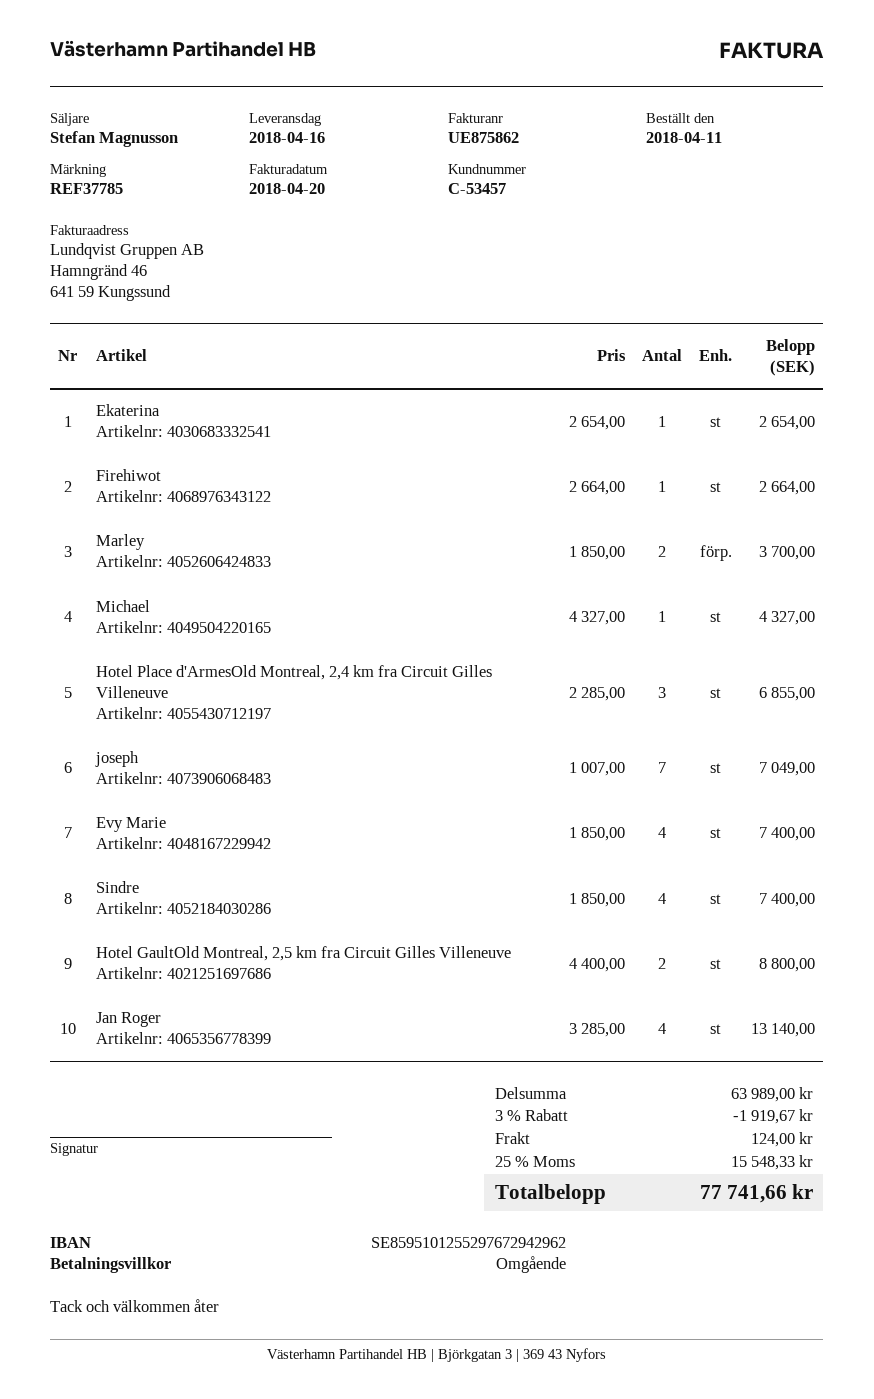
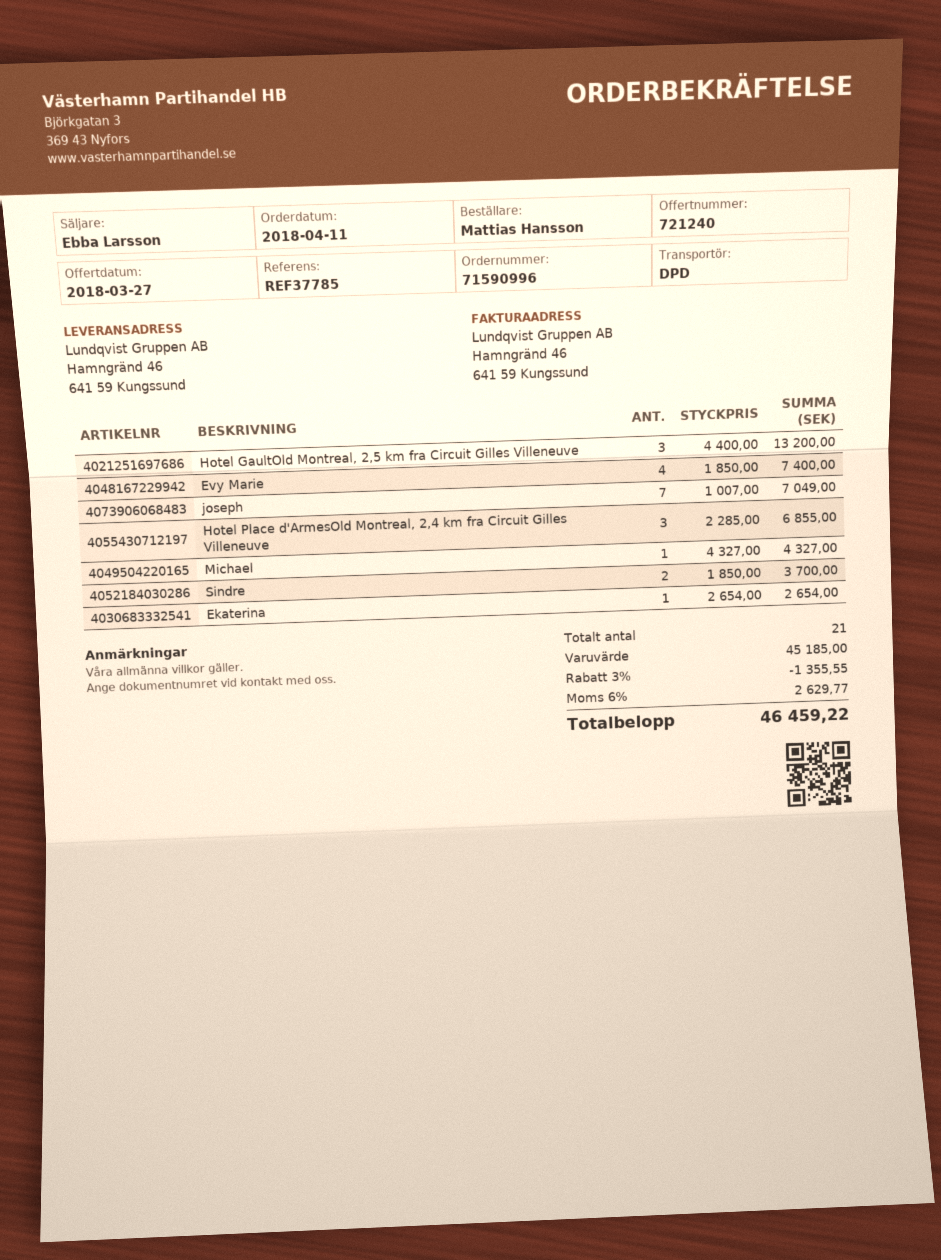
sales rep: Stefan Magnusson -> Ebba Larsson
Firehiwot: 1 x 2664.00 = 2664.00 -> none
Marley: 2 x 1850.00 = 3700.00 -> none
Sindre: 4 x 1850.00 = 7400.00 -> 2 x 1850.00 = 3700.00
Hotel GaultOld Montreal, 2,5 km fra Circuit Gilles Villeneuve: 2 x 4400.00 = 8800.00 -> 3 x 4400.00 = 13200.00
Jan Roger: 4 x 3285.00 = 13140.00 -> none
subtotal: 63989.00 -> 45185.00
discount: 3% = 1919.67 -> 3% = 1355.55
shipping: 124.00 -> none
tax: 25% = 15548.33 -> 6% = 2629.77
total: 77741.66 -> 46459.22

